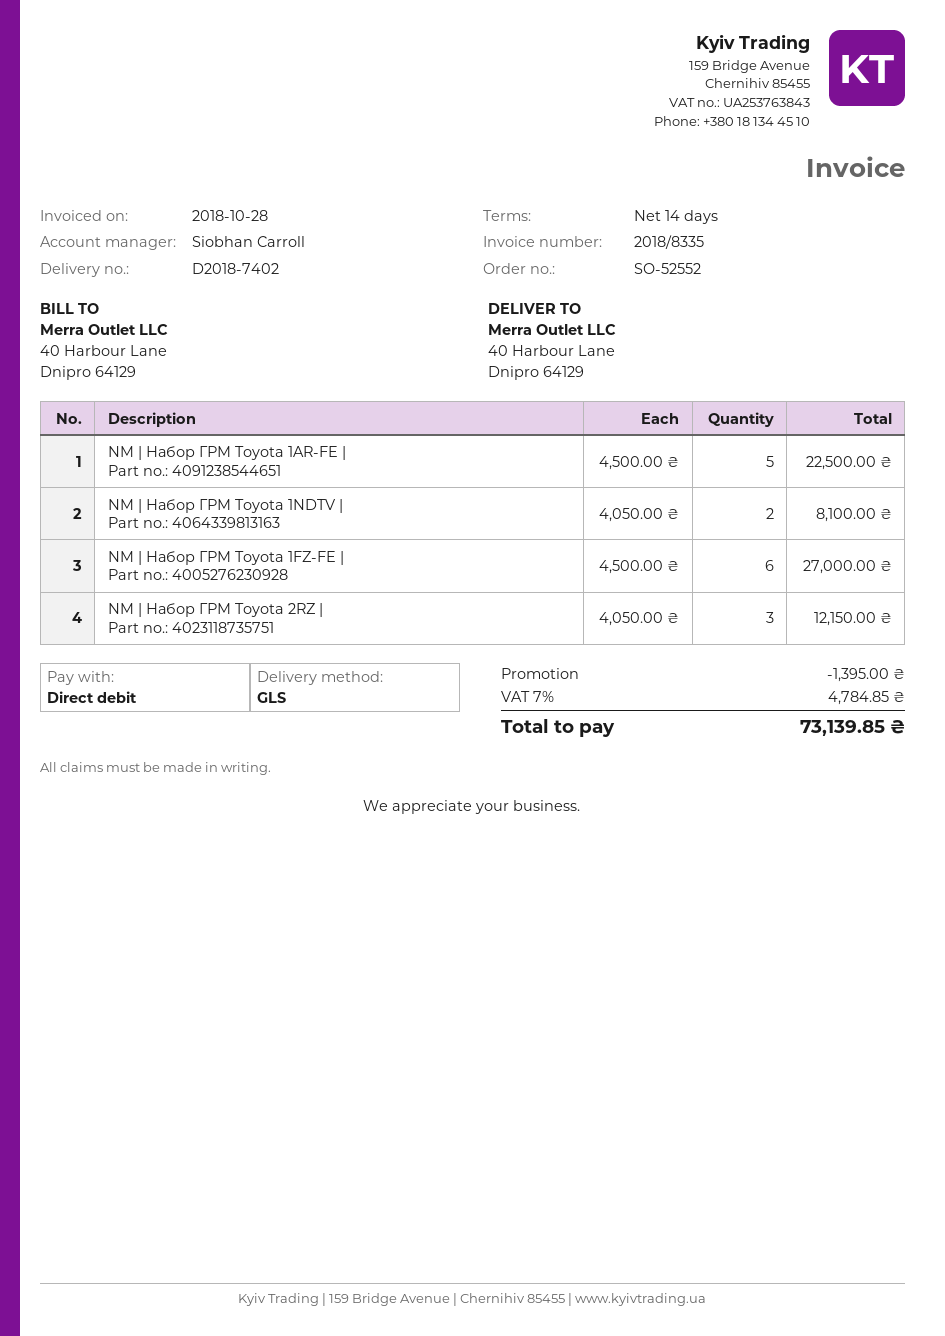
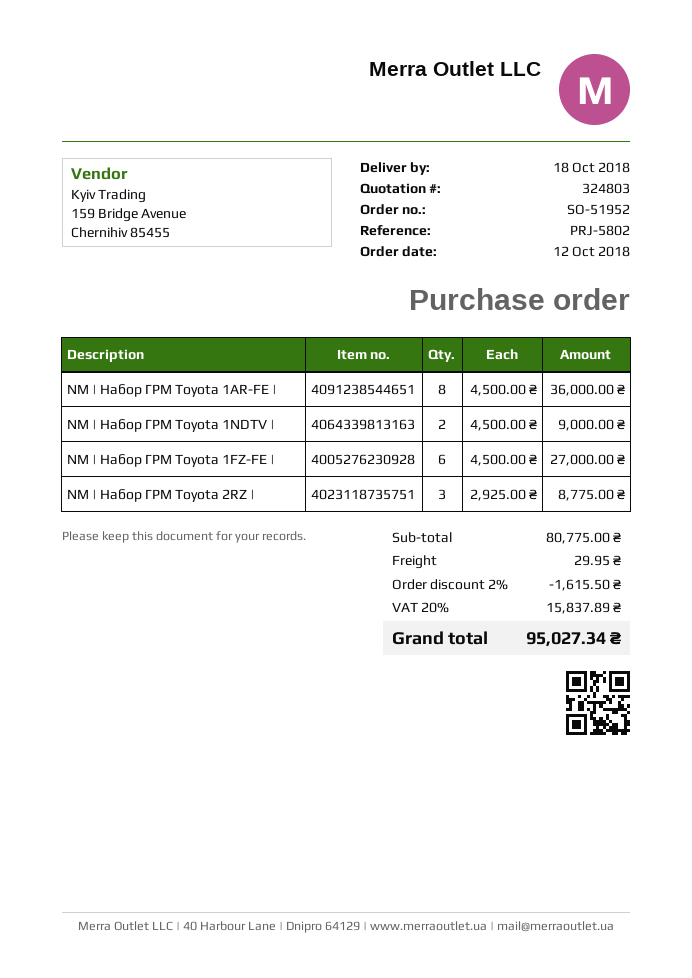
order number: SO-52552 -> SO-51952
NM | Набор ГРМ Toyota 1AR-FE |: 5 x 4500.00 = 22500.00 -> 8 x 4500.00 = 36000.00
NM | Набор ГРМ Toyota 1NDTV |: 2 x 4050.00 = 8100.00 -> 2 x 4500.00 = 9000.00
NM | Набор ГРМ Toyota 2RZ |: 3 x 4050.00 = 12150.00 -> 3 x 2925.00 = 8775.00
discount: 1395.00 -> 1615.50
shipping: none -> 29.95
tax: 7% = 4784.85 -> 20% = 15837.89
total: 73139.85 -> 95027.34

